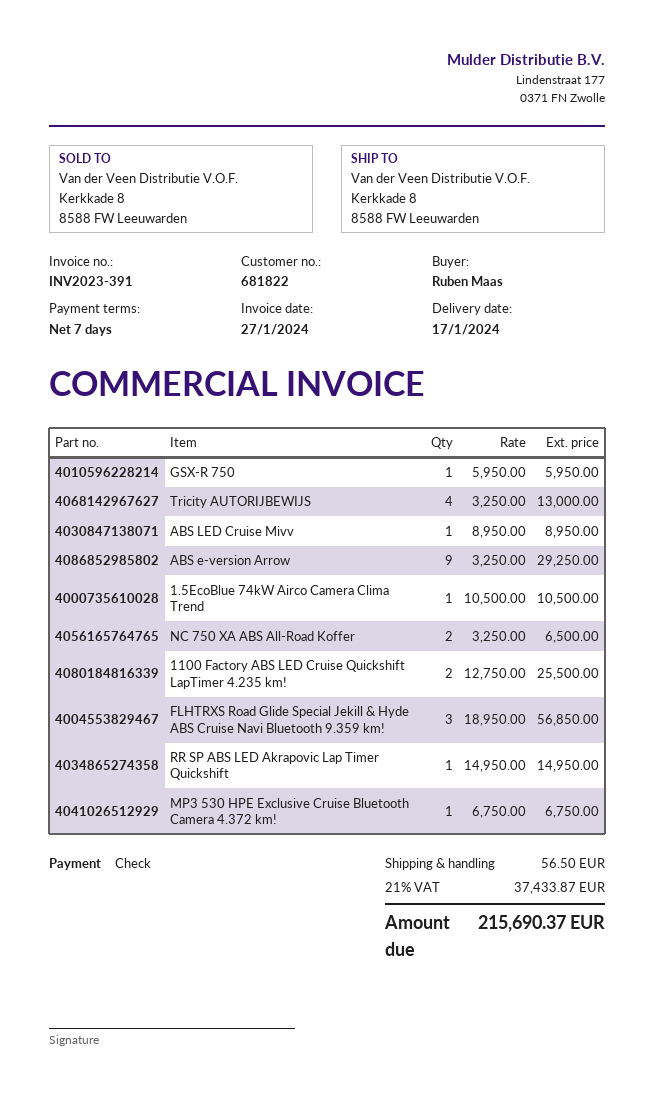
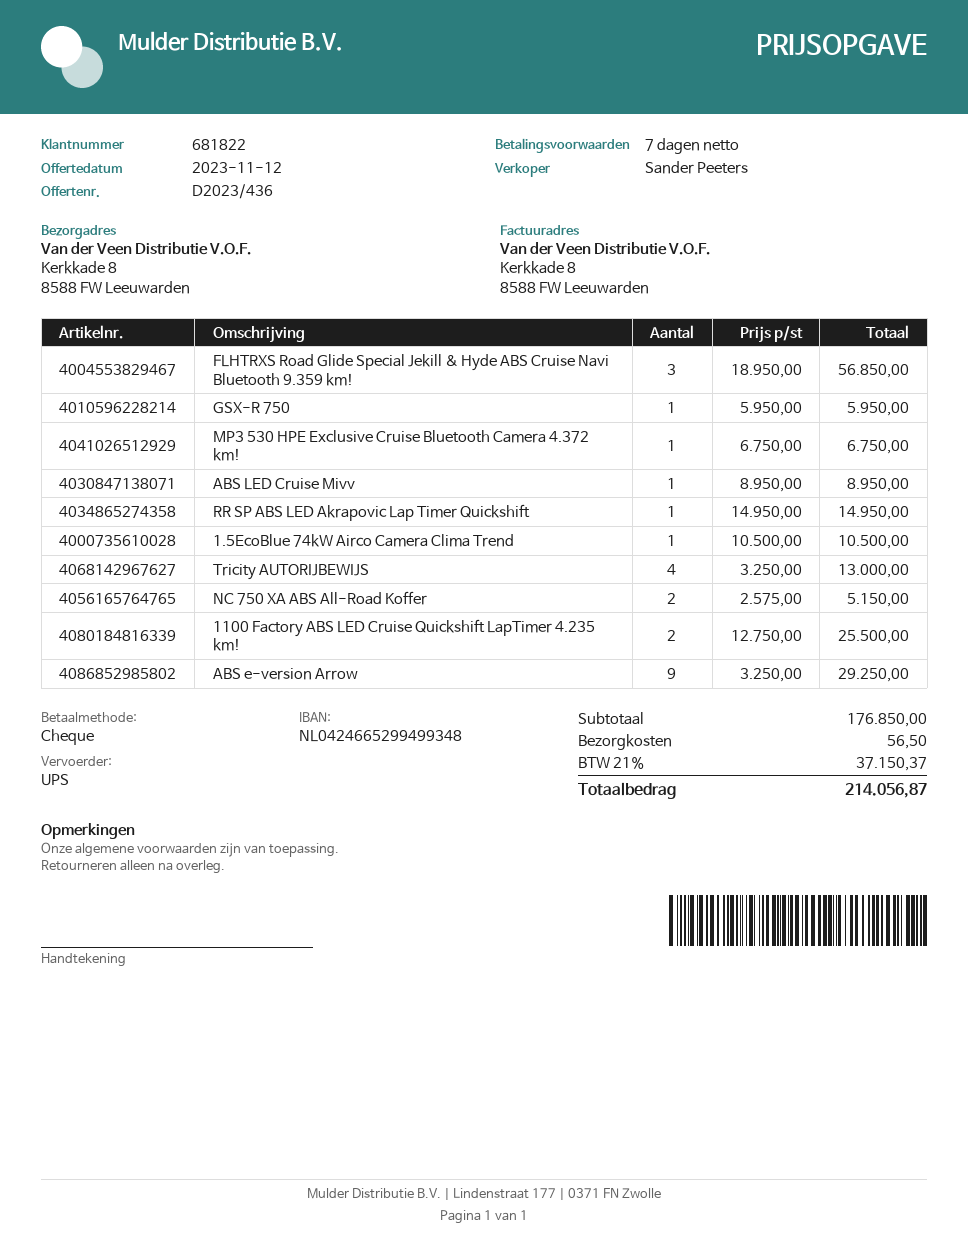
NC 750 XA ABS All-Road Koffer: 2 x 3250.00 = 6500.00 -> 2 x 2575.00 = 5150.00
tax: 21% = 37433.87 -> 21% = 37150.37
total: 215690.37 -> 214056.87

